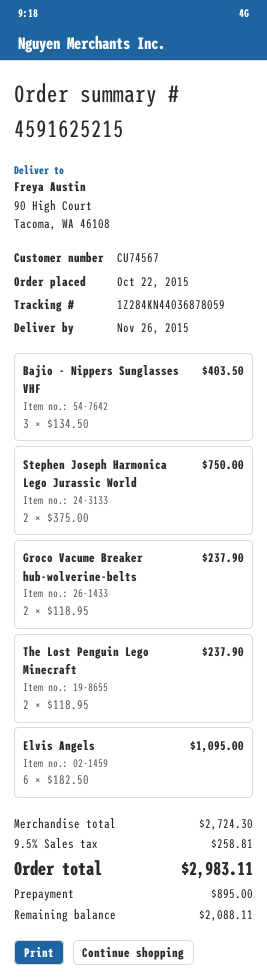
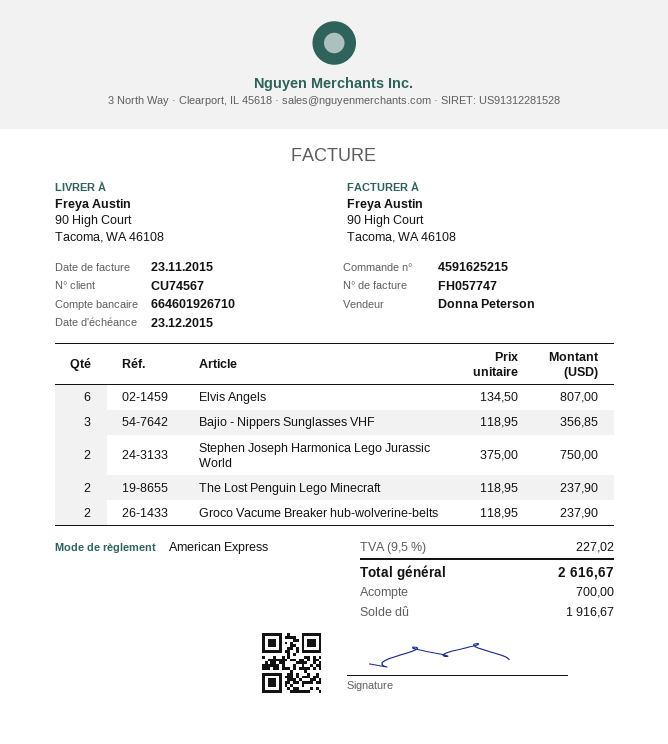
Bajio - Nippers Sunglasses VHF: 3 x 134.50 = 403.50 -> 3 x 118.95 = 356.85
Elvis Angels: 6 x 182.50 = 1095.00 -> 6 x 134.50 = 807.00
tax: 9.5% = 258.81 -> 9.5% = 227.02
total: 2983.11 -> 2616.67
deposit: 895.00 -> 700.00
balance: 2088.11 -> 1916.67

